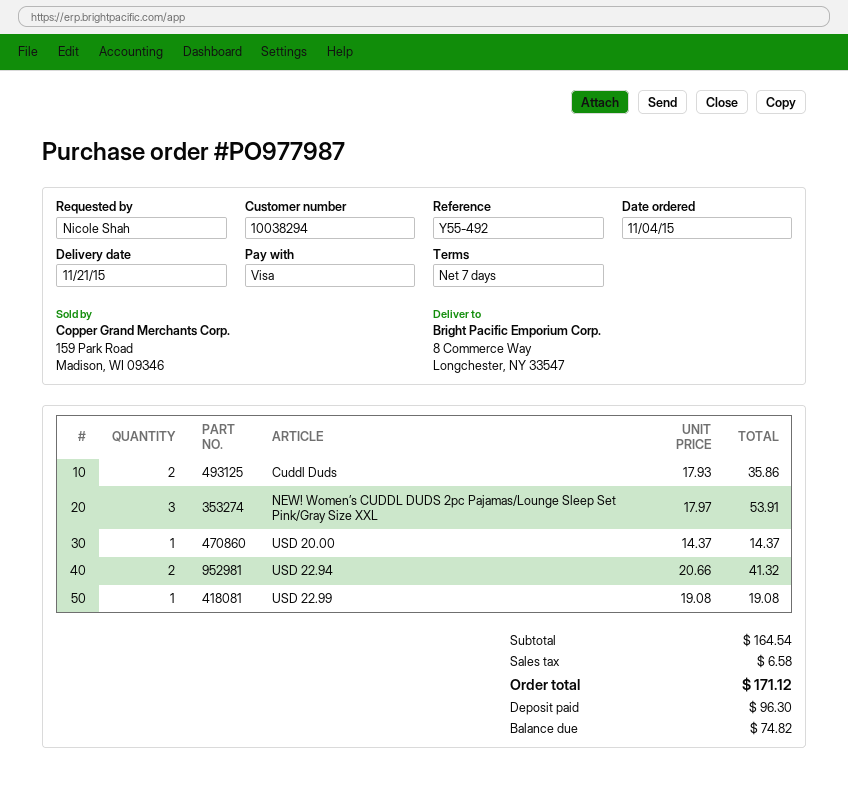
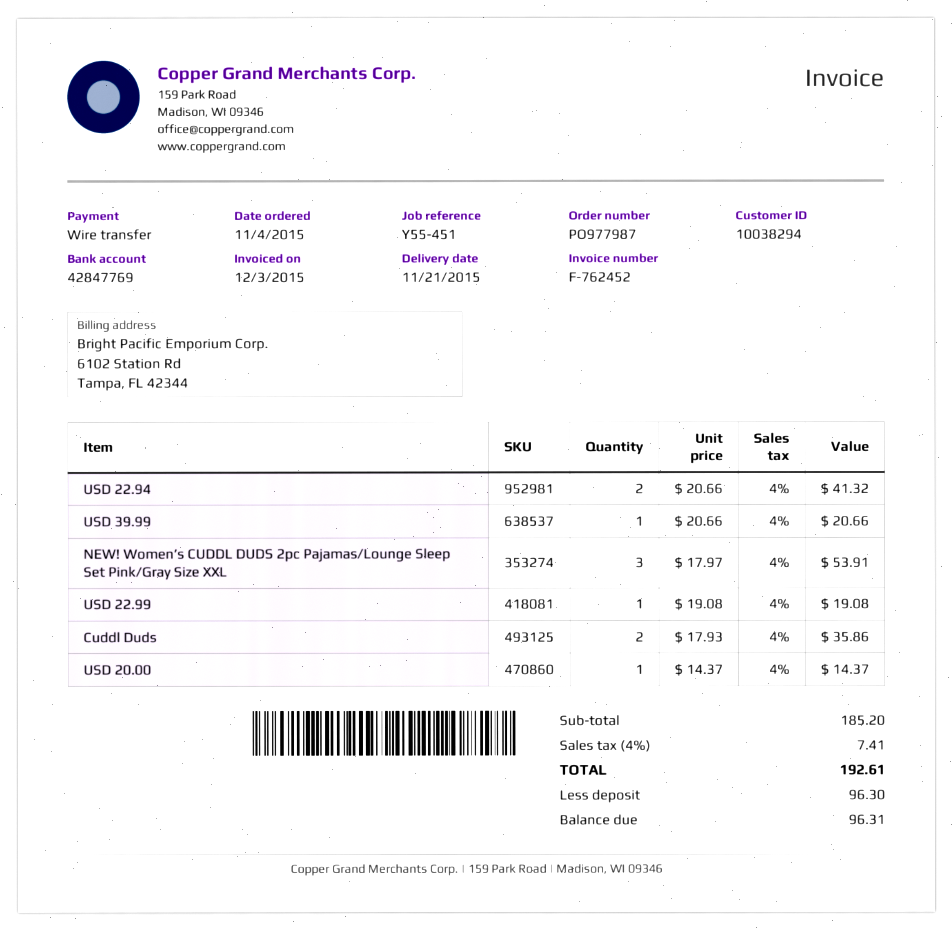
reference: Y55-492 -> Y55-451
payment method: Visa -> bank transfer
USD 39.99: none -> 1 x 20.66 = 20.66
subtotal: 164.54 -> 185.20
tax: 6.58 -> 7.41
total: 171.12 -> 192.61
balance: 74.82 -> 96.31

